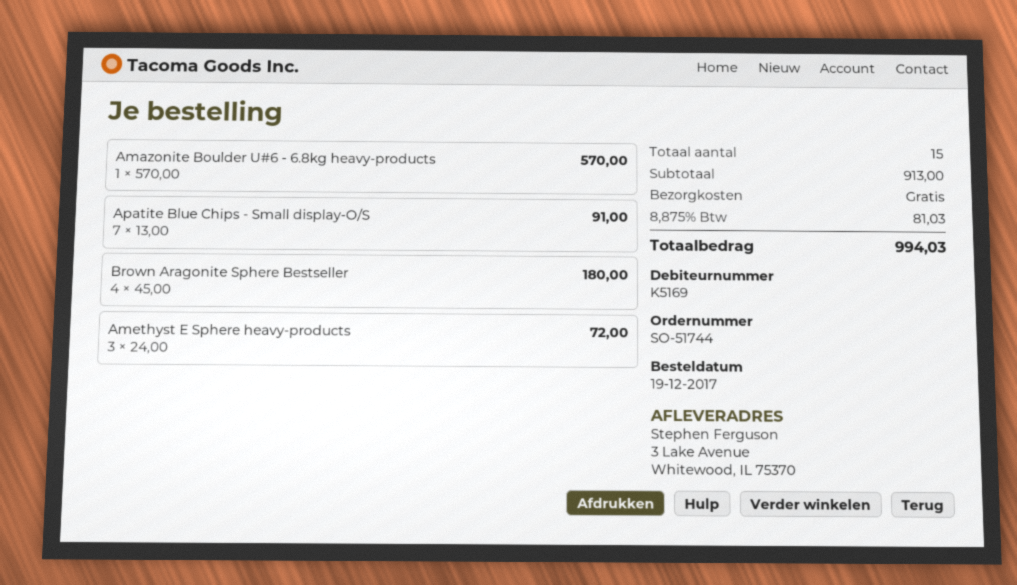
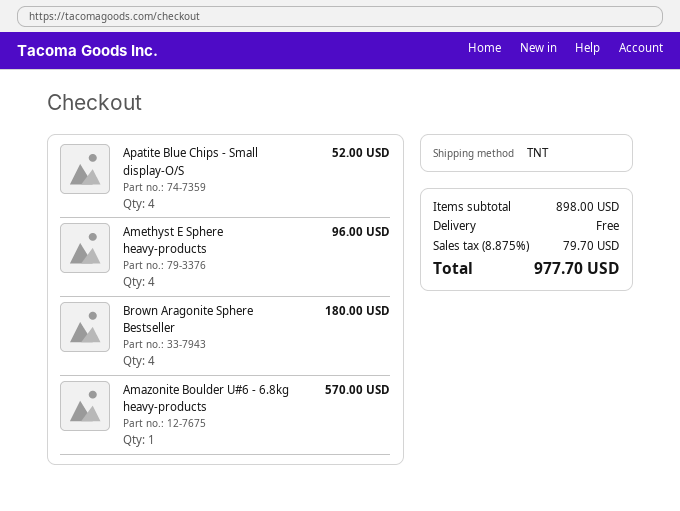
Apatite Blue Chips - Small display-O/S: 7 for 91.00 -> 4 for 52.00
Amethyst E Sphere heavy-products: 3 for 72.00 -> 4 for 96.00
subtotal: 913.00 -> 898.00
tax: 8.875% = 81.03 -> 8.875% = 79.70
total: 994.03 -> 977.70

